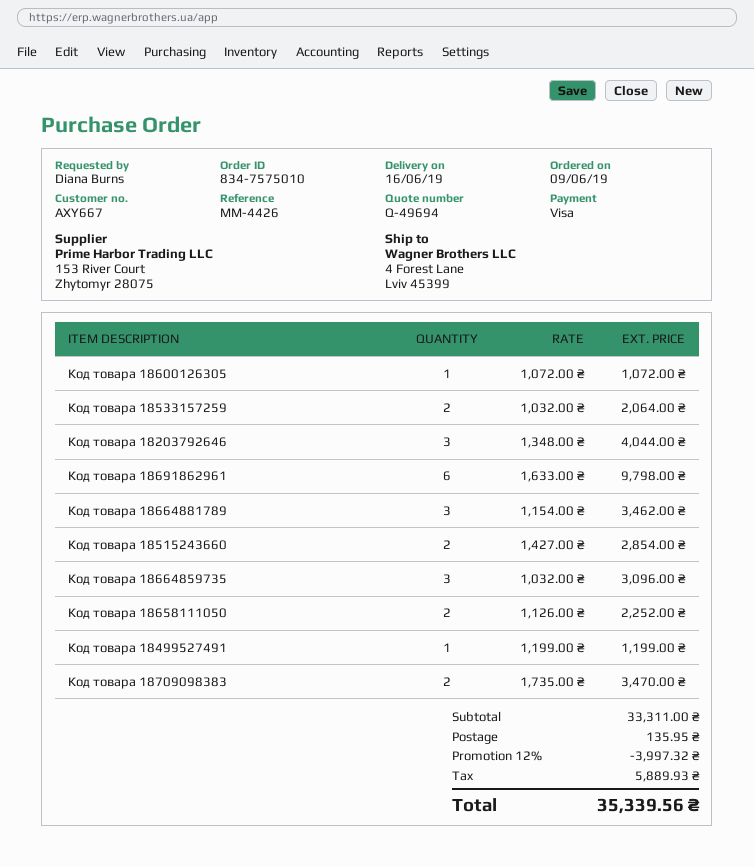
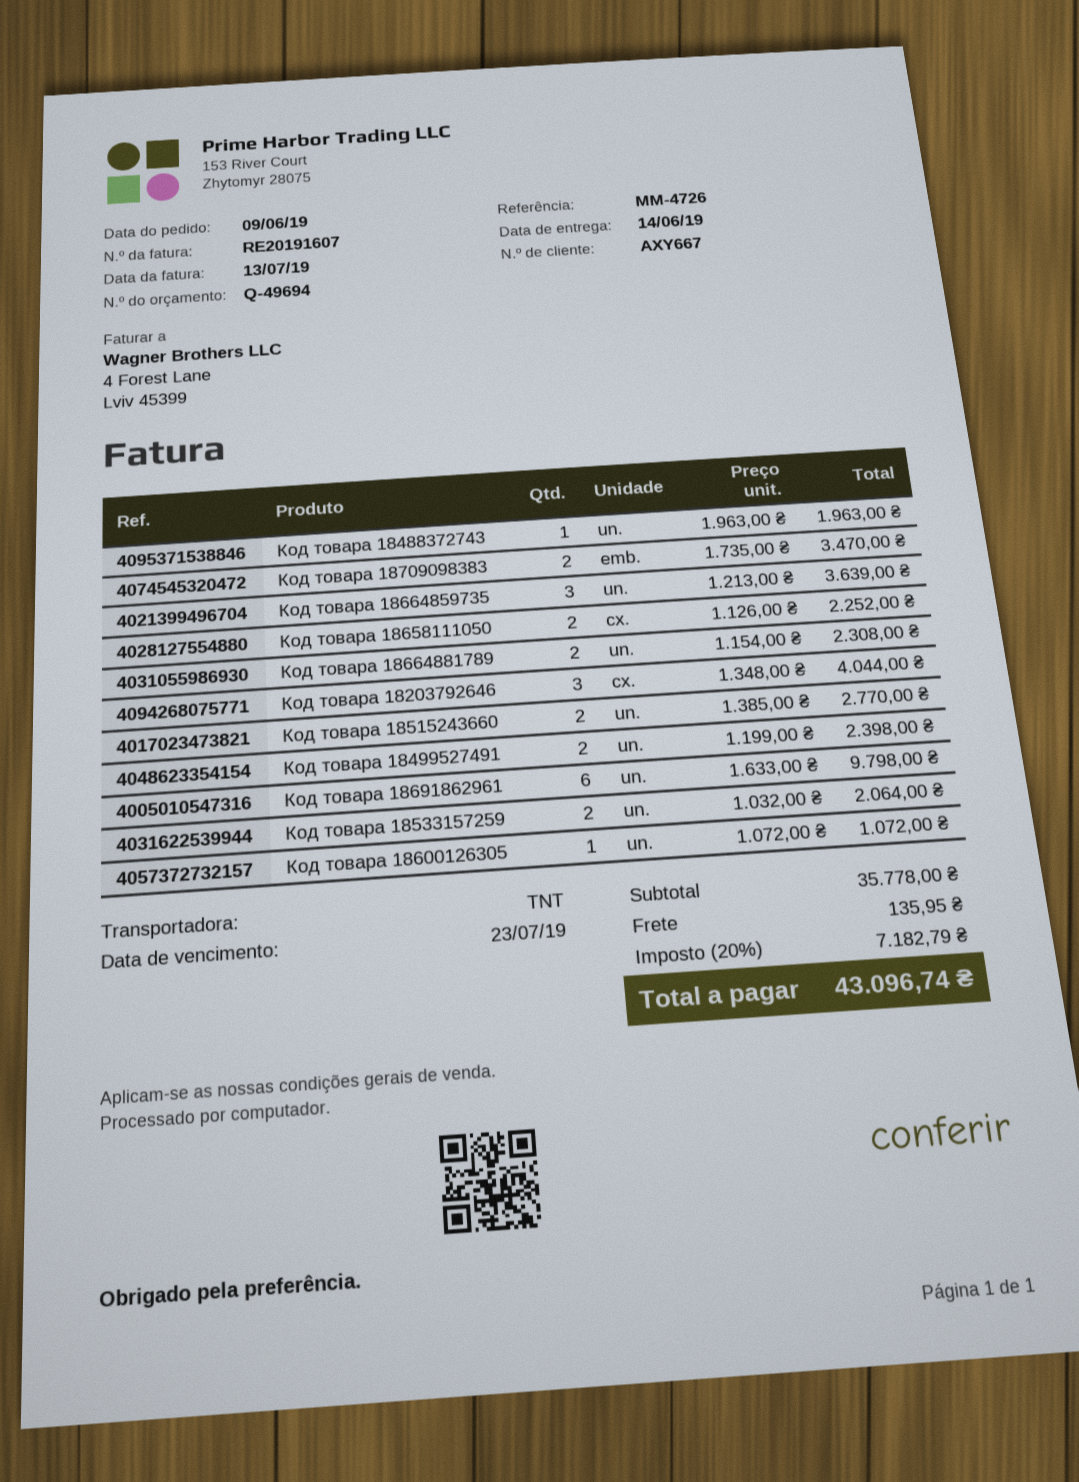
delivery date: 2019-06-16 -> 2019-06-14
reference: MM-4426 -> MM-4726
Код товара 18664881789: 3 x 1154.00 = 3462.00 -> 2 x 1154.00 = 2308.00
Код товара 18515243660: 2 x 1427.00 = 2854.00 -> 2 x 1385.00 = 2770.00
Код товара 18664859735: 3 x 1032.00 = 3096.00 -> 3 x 1213.00 = 3639.00
Код товара 18499527491: 1 x 1199.00 = 1199.00 -> 2 x 1199.00 = 2398.00
Код товара 18488372743: none -> 1 x 1963.00 = 1963.00
subtotal: 33311.00 -> 35778.00
discount: 12% = 3997.32 -> none
tax: 5889.93 -> 7182.79
total: 35339.56 -> 43096.74

